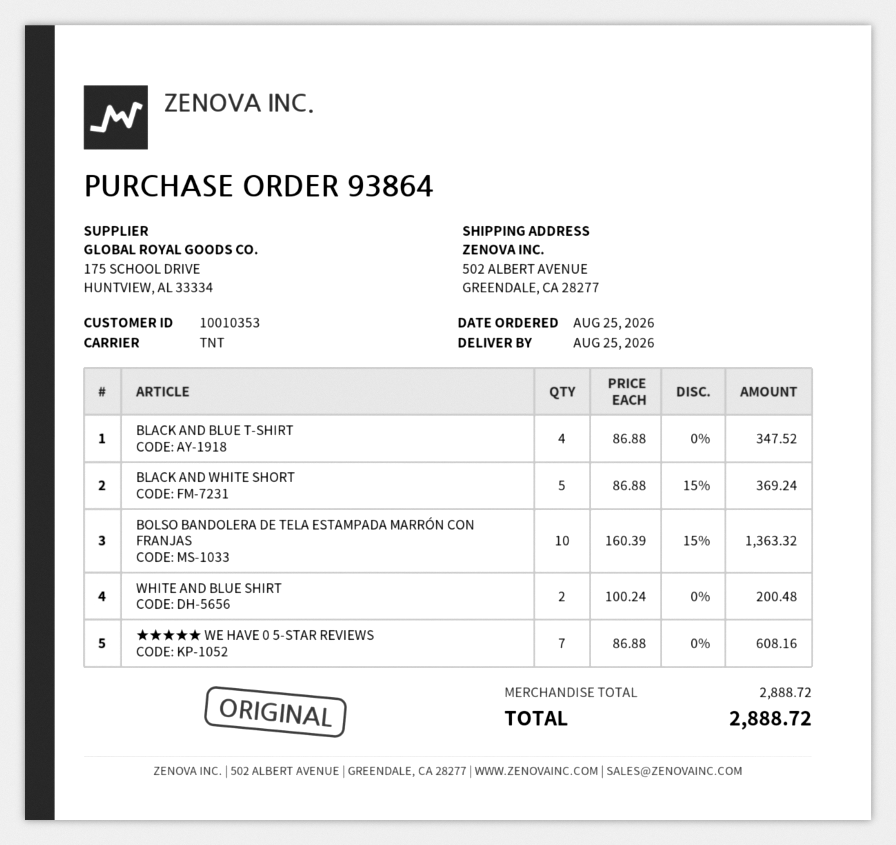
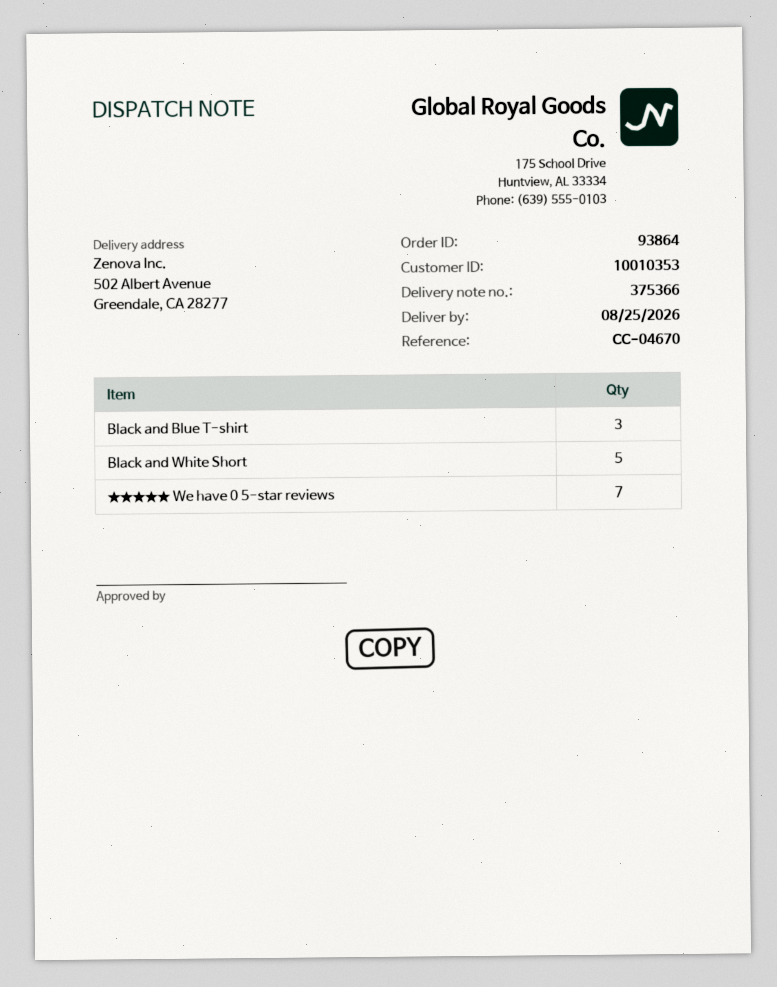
BLACK AND BLUE T-SHIRT: 4 -> 3
BOLSO BANDOLERA DE TELA ESTAMPADA MARRÓN CON FRANJAS: 10 -> none
WHITE AND BLUE SHIRT: 2 -> none

